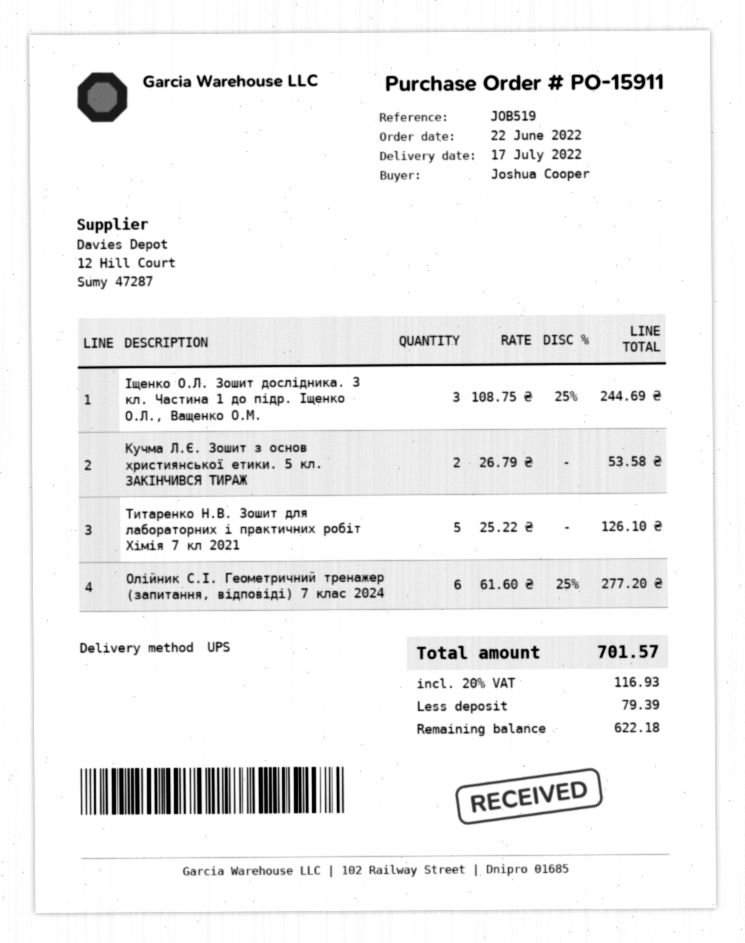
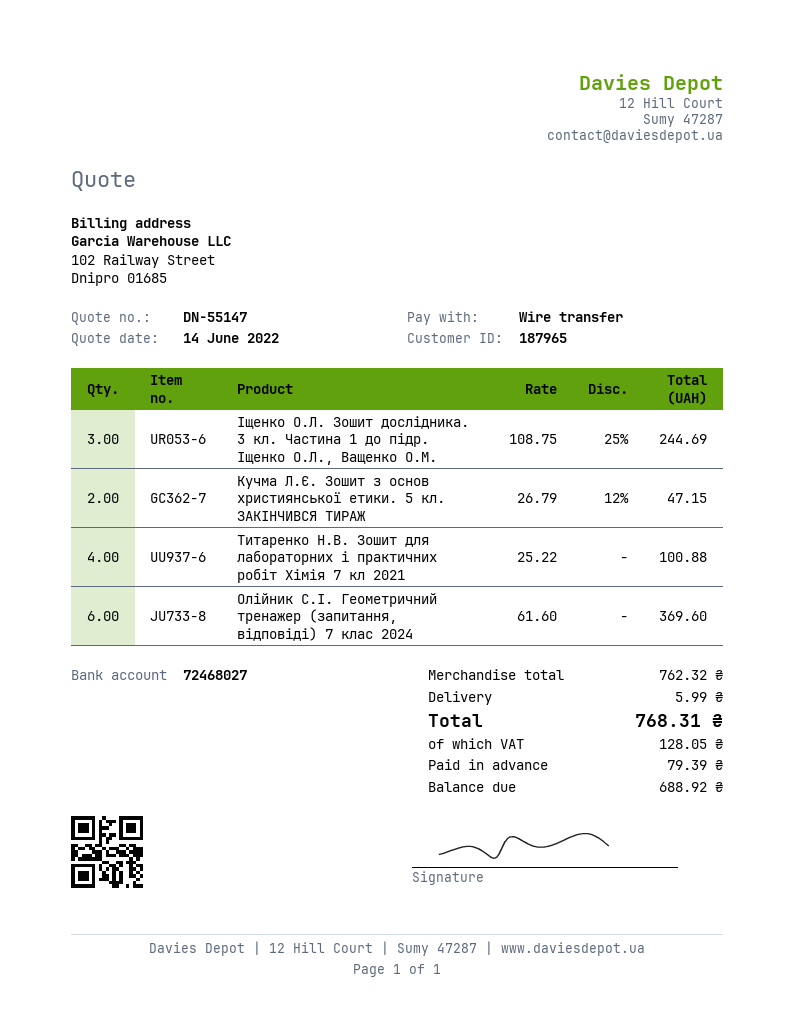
Кучма Л.Є. Зошит з основ християнської етики. 5 кл. ЗАКІНЧИВСЯ ТИРАЖ: 2 x 26.79 = 53.58 -> 2 x 26.79 - 12% = 47.15
Титаренко Н.В. Зошит для лабораторних і практичних робіт Хімія 7 кл 2021: 5 x 25.22 = 126.10 -> 4 x 25.22 = 100.88
Олійник С.І. Геометричний тренажер (запитання, відповіді) 7 клас 2024: 6 x 61.60 - 25% = 277.20 -> 6 x 61.60 = 369.60
shipping: none -> 5.99
tax: 116.93 -> 128.05
total: 701.57 -> 768.31
balance: 622.18 -> 688.92

